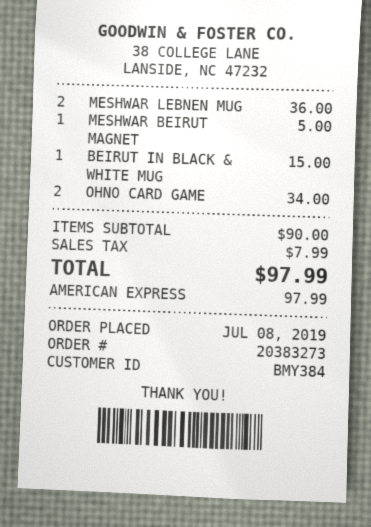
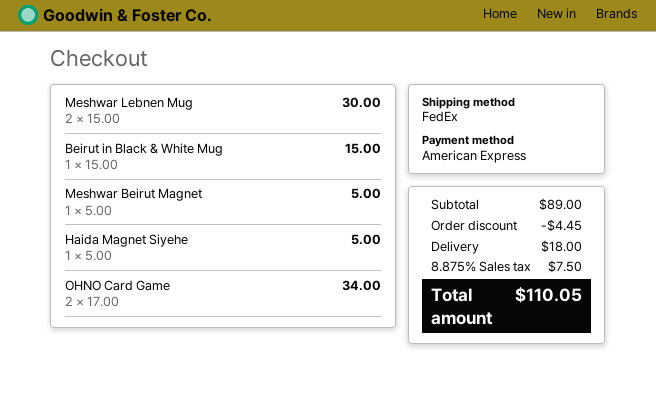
MESHWAR LEBNEN MUG: 2 for 36.00 -> 2 for 30.00
Haida Magnet Siyehe: none -> 1 for 5.00
subtotal: 90.00 -> 89.00
discount: none -> 4.45
shipping: none -> 18.00
tax: 7.99 -> 7.50
total: 97.99 -> 110.05

